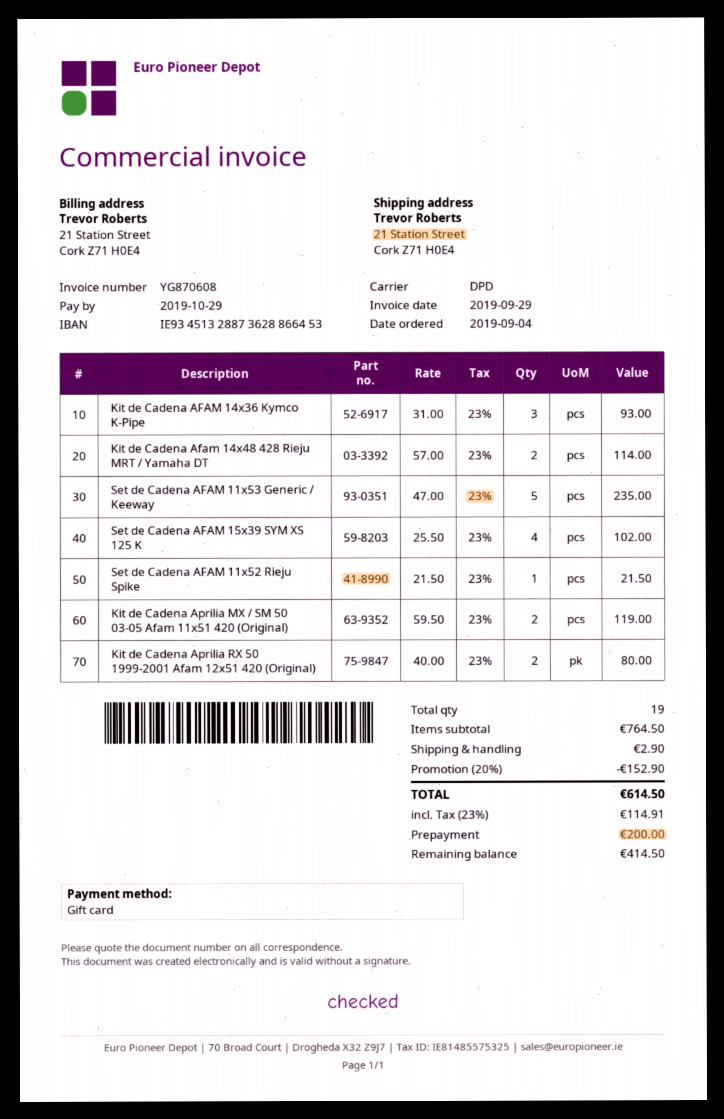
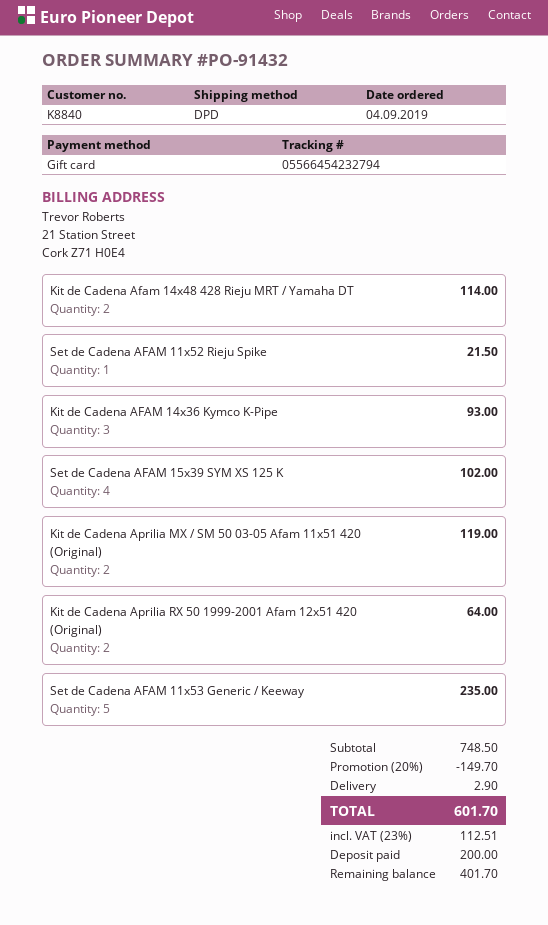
Kit de Cadena Aprilia RX 50 1999-2001 Afam 12x51 420 (Original): 2 for 80.00 -> 2 for 64.00
subtotal: 764.50 -> 748.50
discount: 20% = 152.90 -> 20% = 149.70
tax: 23% = 114.91 -> 23% = 112.51
total: 614.50 -> 601.70
balance: 414.50 -> 401.70

